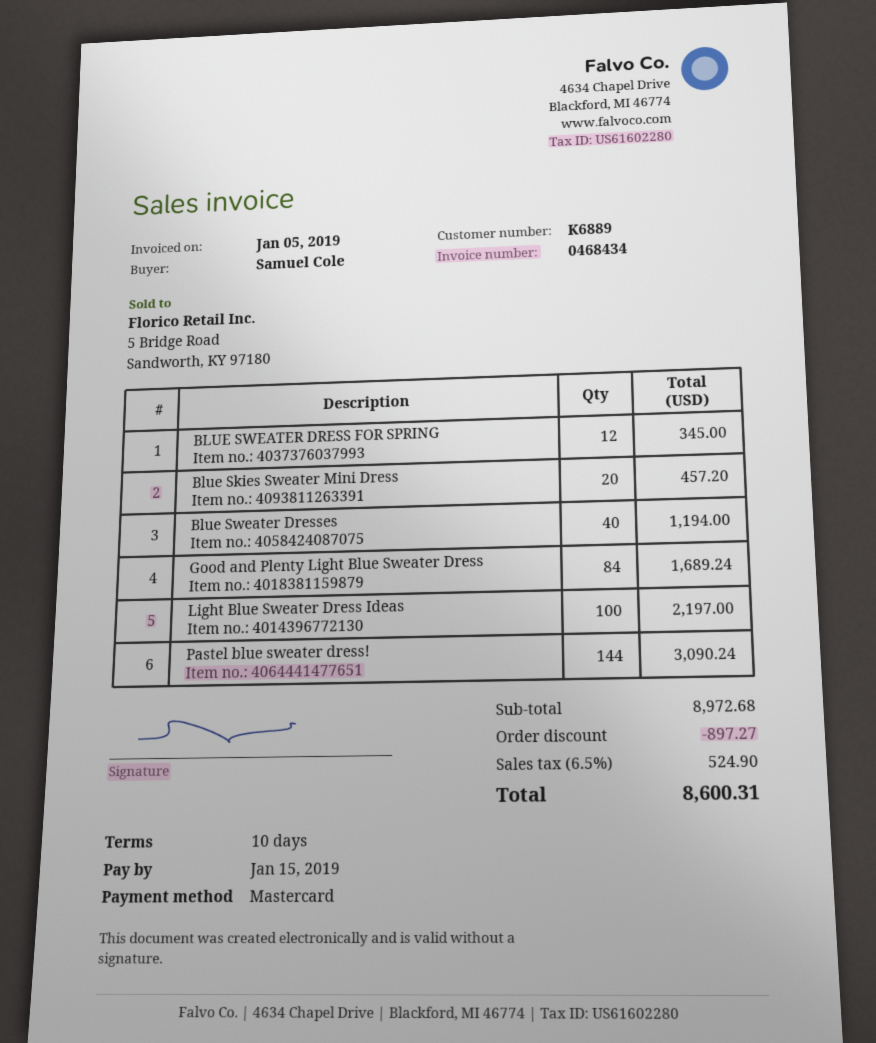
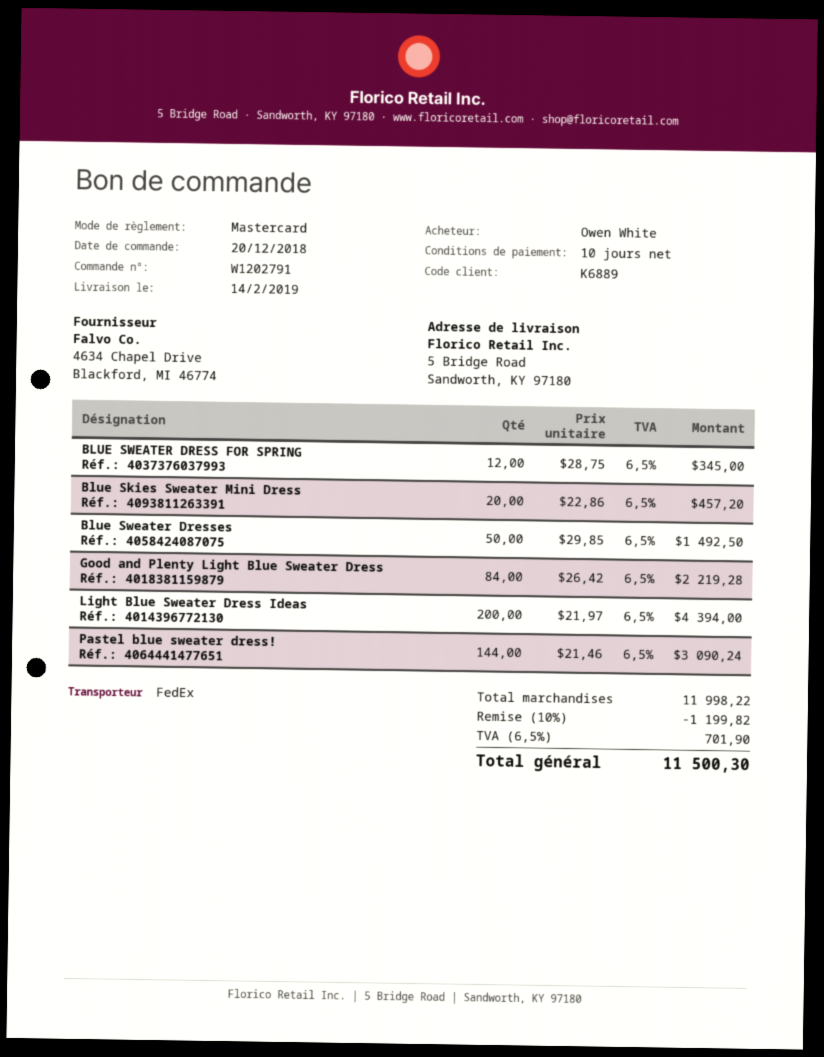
ordered by: Samuel Cole -> Owen White
Blue Sweater Dresses: 40 for 1194.00 -> 50 for 1492.50
Good and Plenty Light Blue Sweater Dress: 84 for 1689.24 -> 84 for 2219.28
Light Blue Sweater Dress Ideas: 100 for 2197.00 -> 200 for 4394.00
subtotal: 8972.68 -> 11998.22
discount: 897.27 -> 1199.82
tax: 6.5% = 524.90 -> 6.5% = 701.90
total: 8600.31 -> 11500.30

